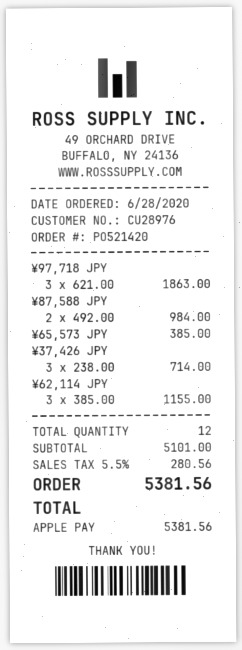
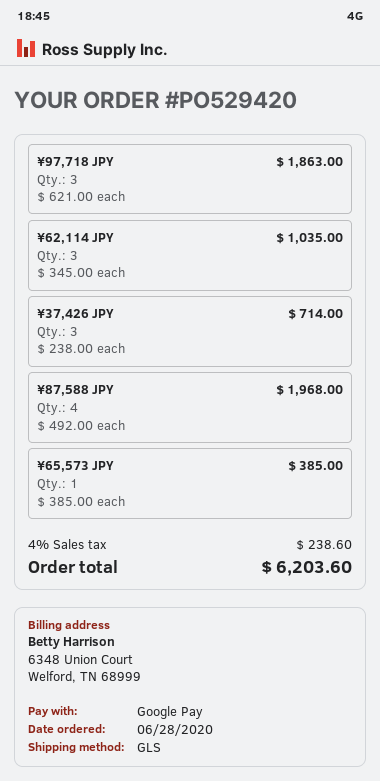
order number: PO521420 -> PO529420
payment method: Apple Pay -> Google Pay
¥87,588 JPY: 2 x 492.00 = 984.00 -> 4 x 492.00 = 1968.00
¥62,114 JPY: 3 x 385.00 = 1155.00 -> 3 x 345.00 = 1035.00
tax: 5.5% = 280.56 -> 4% = 238.60
total: 5381.56 -> 6203.60

